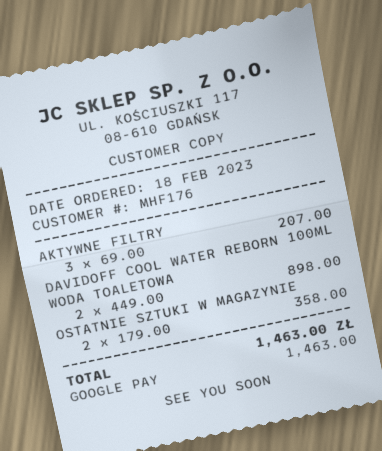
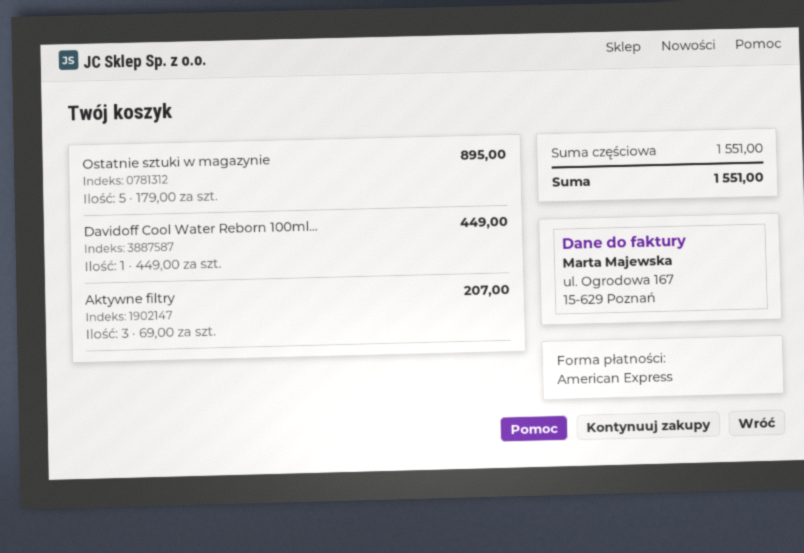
payment method: Google Pay -> American Express
DAVIDOFF COOL WATER REBORN 100ML WODA TOALETOWA: 2 x 449.00 = 898.00 -> 1 x 449.00 = 449.00
OSTATNIE SZTUKI W MAGAZYNIE: 2 x 179.00 = 358.00 -> 5 x 179.00 = 895.00
total: 1463.00 -> 1551.00

